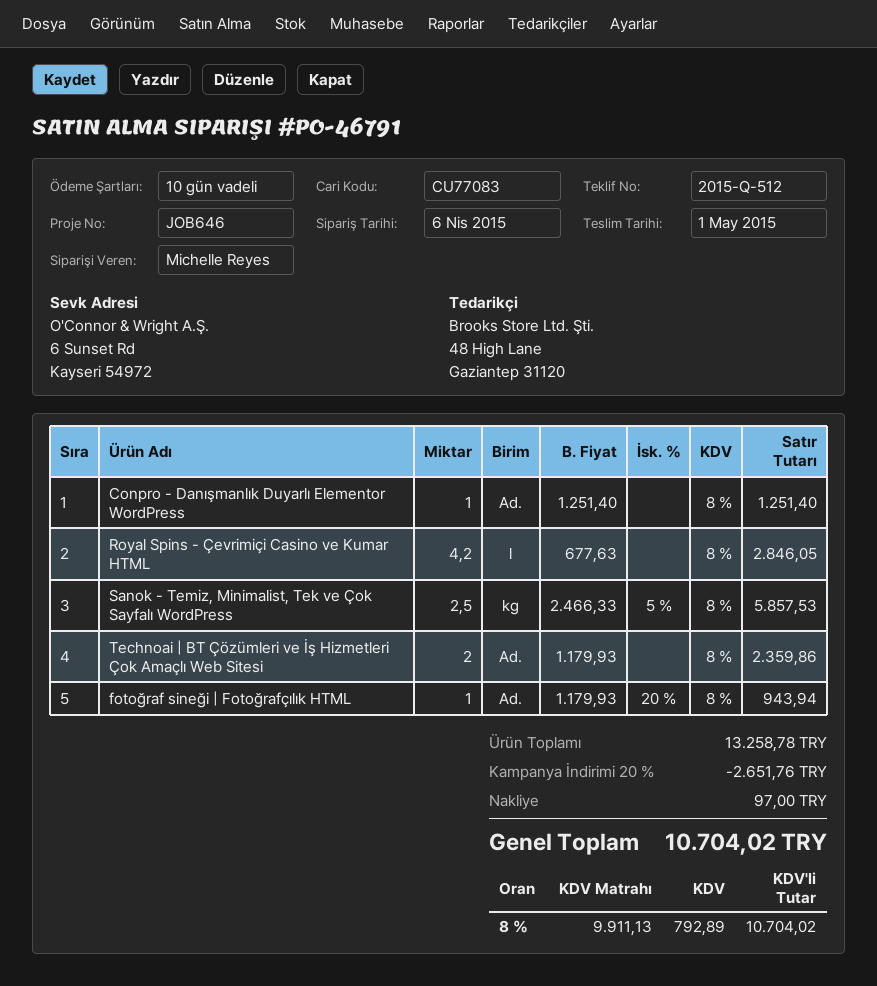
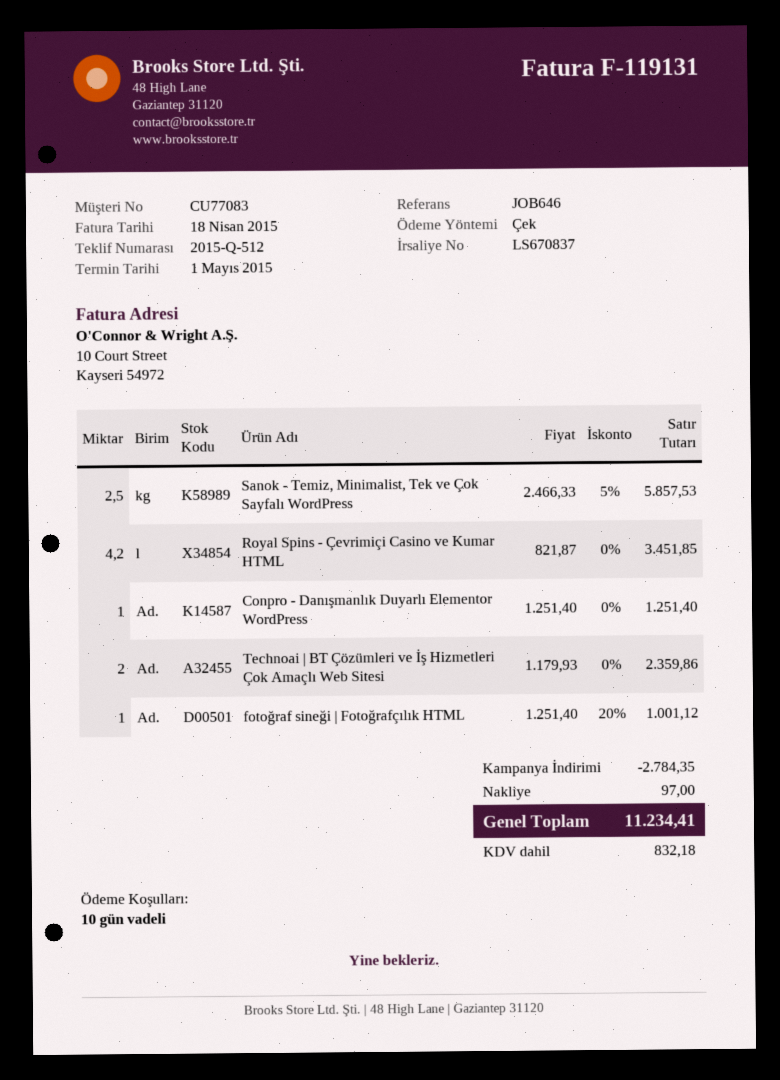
Royal Spins - Çevrimiçi Casino ve Kumar HTML: 4.2 x 677.63 = 2846.05 -> 4.2 x 821.87 = 3451.85
fotoğraf sineği | Fotoğrafçılık HTML: 1 x 1179.93 - 20% = 943.94 -> 1 x 1251.40 - 20% = 1001.12
discount: 2651.76 -> 2784.35
tax: 792.89 -> 832.18
total: 10704.02 -> 11234.41

